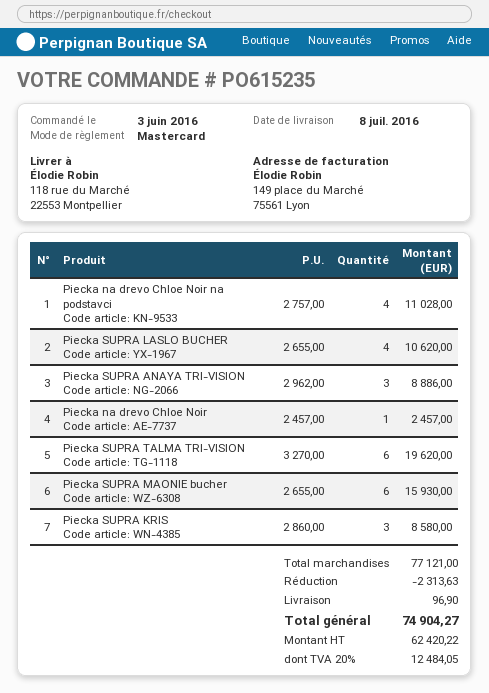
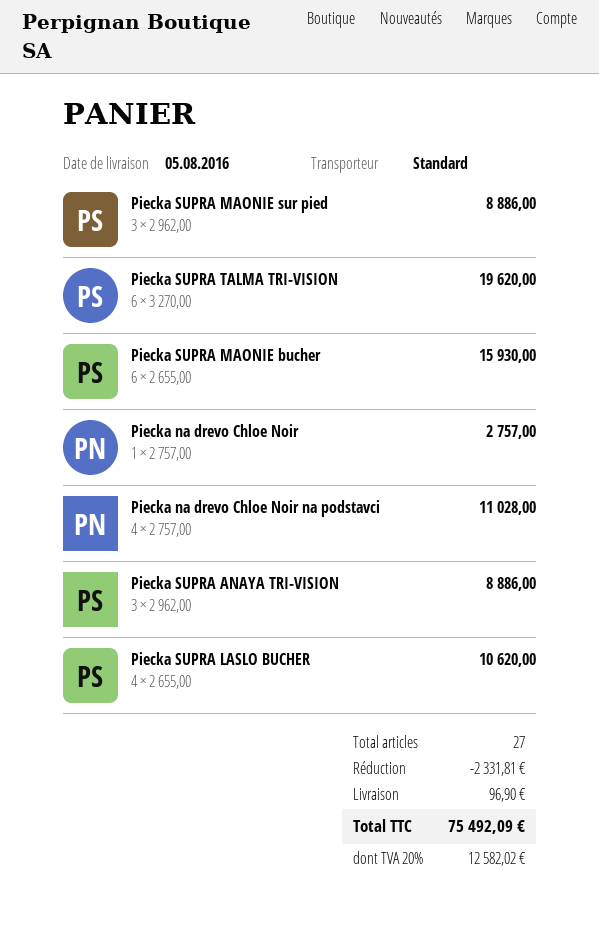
delivery date: 2016-07-08 -> 2016-08-05
Piecka na drevo Chloe Noir: 1 x 2457.00 = 2457.00 -> 1 x 2757.00 = 2757.00
Piecka SUPRA KRIS: 3 x 2860.00 = 8580.00 -> none
Piecka SUPRA MAONIE sur pied: none -> 3 x 2962.00 = 8886.00
discount: 2313.63 -> 2331.81
tax: 20% = 12484.05 -> 20% = 12582.02
total: 74904.27 -> 75492.09

